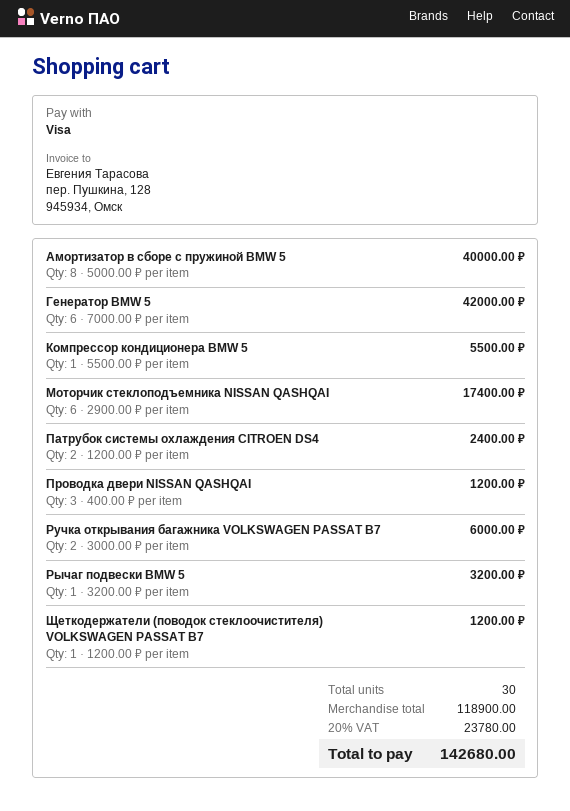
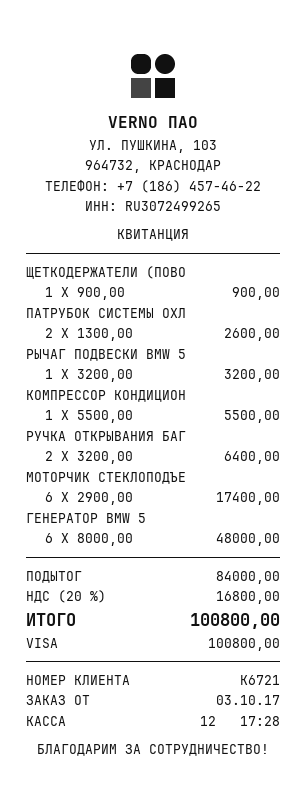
Амортизатор в сборе с пружиной BMW 5: 8 x 5000.00 = 40000.00 -> none
Генератор BMW 5: 6 x 7000.00 = 42000.00 -> 6 x 8000.00 = 48000.00
Патрубок системы охлаждения CITROEN DS4: 2 x 1200.00 = 2400.00 -> 2 x 1300.00 = 2600.00
Проводка двери NISSAN QASHQAI: 3 x 400.00 = 1200.00 -> none
Ручка открывания багажника VOLKSWAGEN PASSAT B7: 2 x 3000.00 = 6000.00 -> 2 x 3200.00 = 6400.00
Щеткодержатели (поводок стеклоочистителя) VOLKSWAGEN PASSAT B7: 1 x 1200.00 = 1200.00 -> 1 x 900.00 = 900.00
subtotal: 118900.00 -> 84000.00
tax: 20% = 23780.00 -> 20% = 16800.00
total: 142680.00 -> 100800.00

